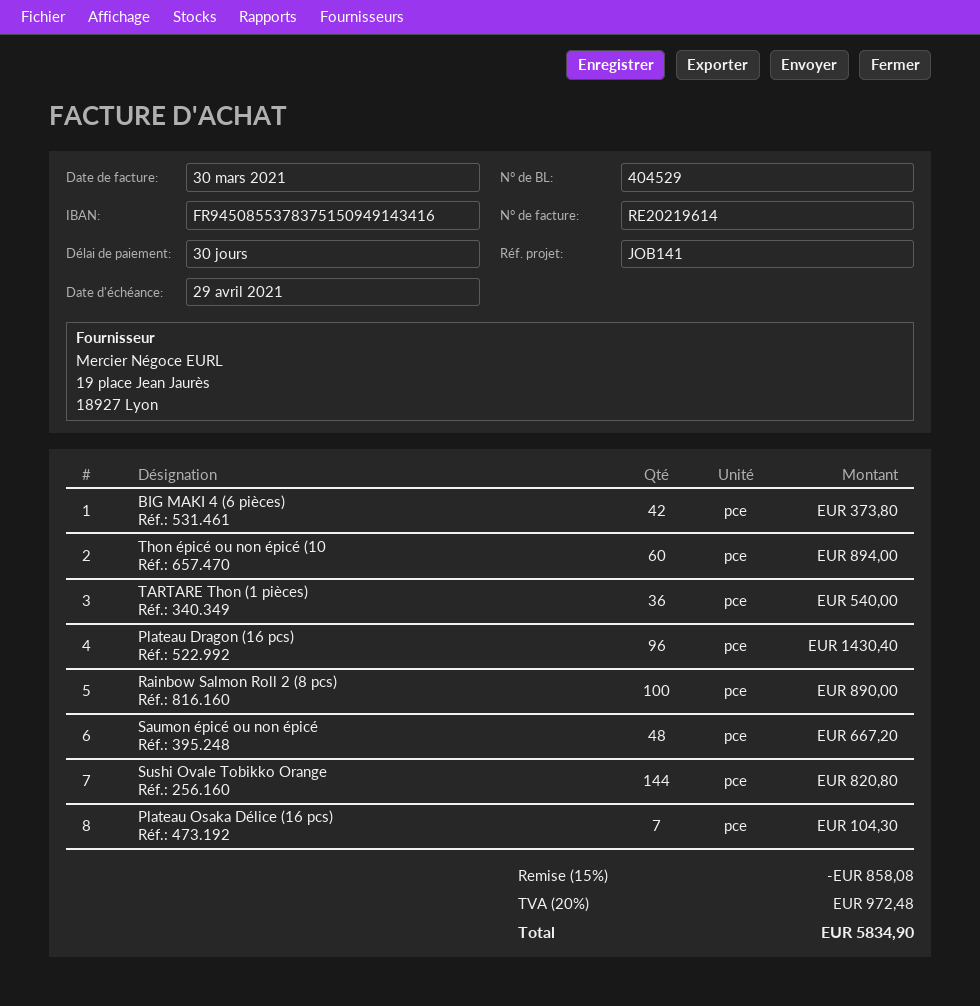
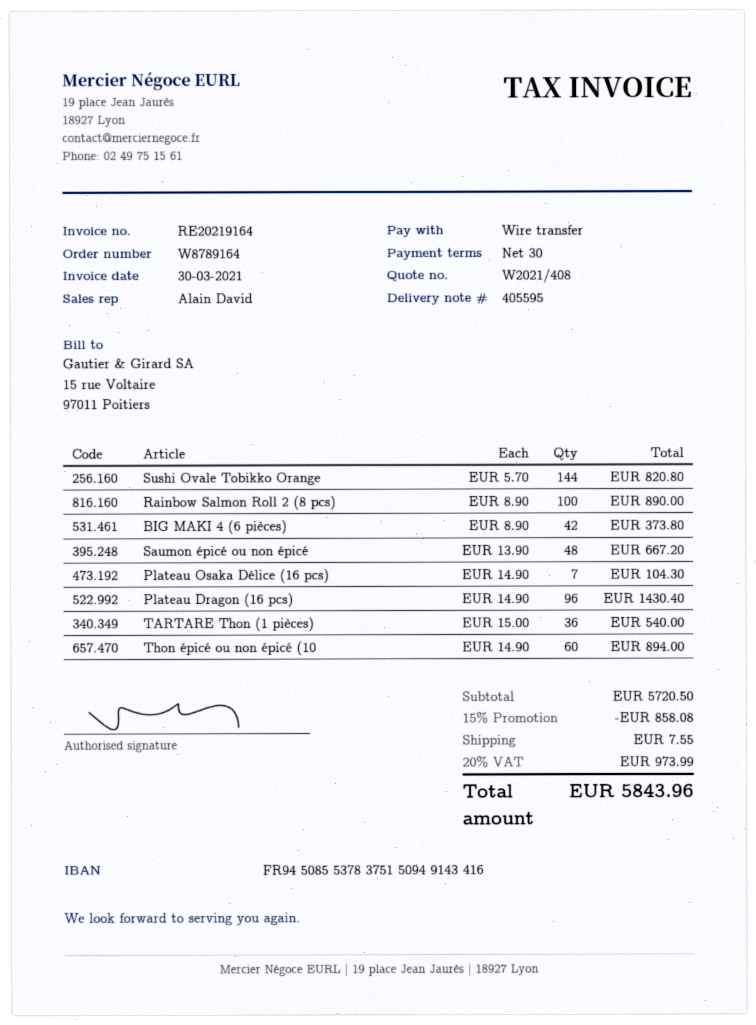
delivery note number: 404529 -> 405595
invoice number: RE20219614 -> RE20219164
shipping: none -> 7.55
tax: 20% = 972.48 -> 20% = 973.99
total: 5834.90 -> 5843.96

